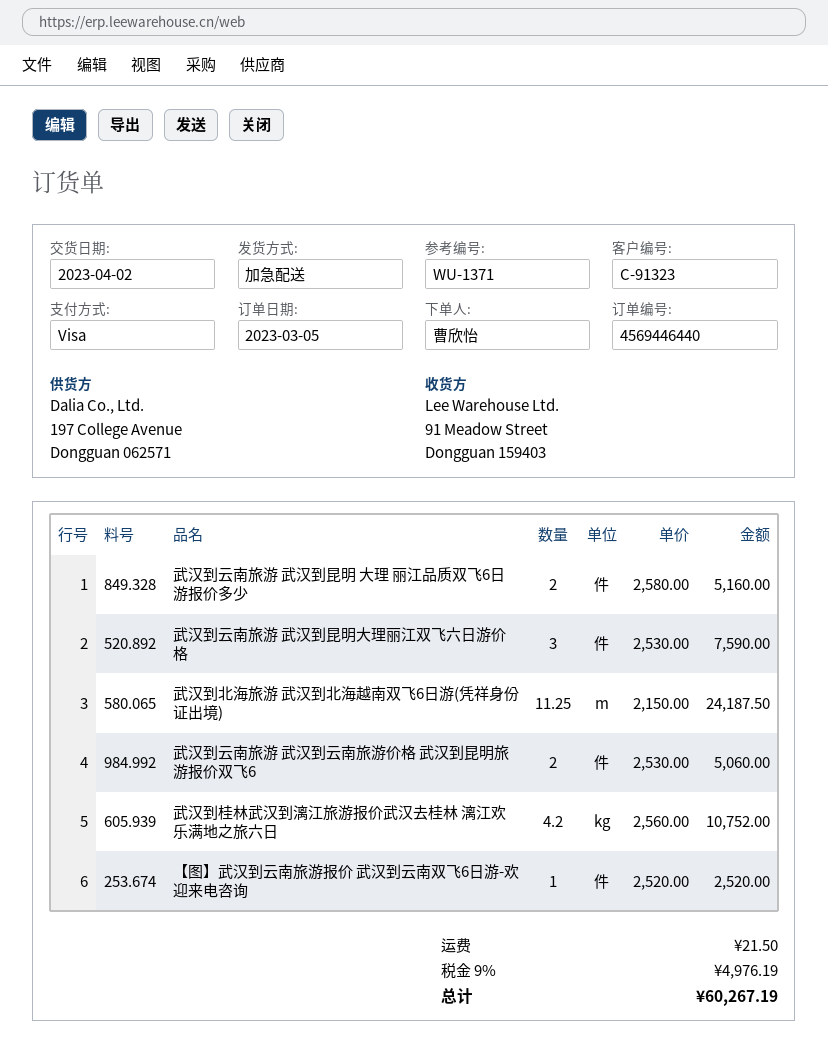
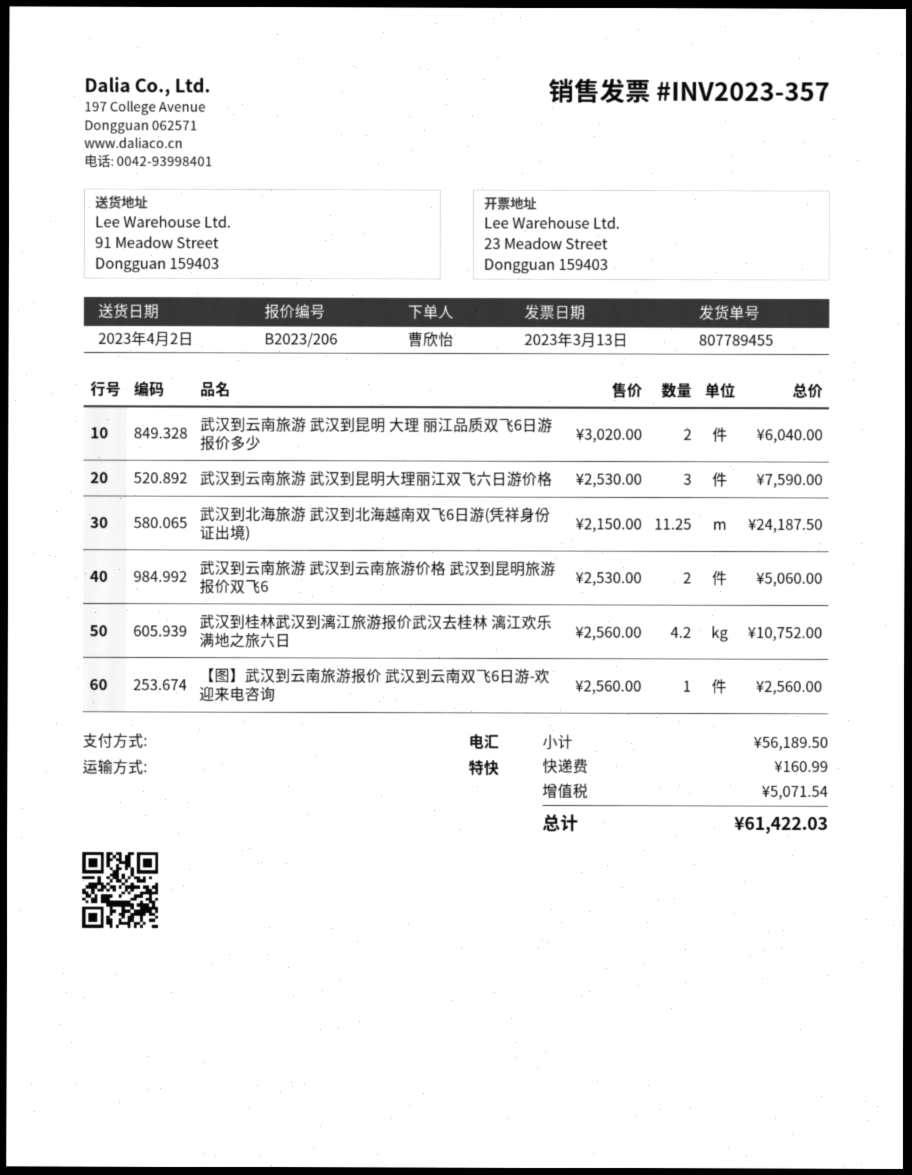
payment method: Visa -> bank transfer
武汉到云南旅游 武汉到昆明 大理 丽江品质双飞6日游报价多少: 2 x 2580.00 = 5160.00 -> 2 x 3020.00 = 6040.00
【图】武汉到云南旅游报价 武汉到云南双飞6日游-欢迎来电咨询: 1 x 2520.00 = 2520.00 -> 1 x 2560.00 = 2560.00
shipping: 21.50 -> 160.99
tax: 4976.19 -> 5071.54
total: 60267.19 -> 61422.03

